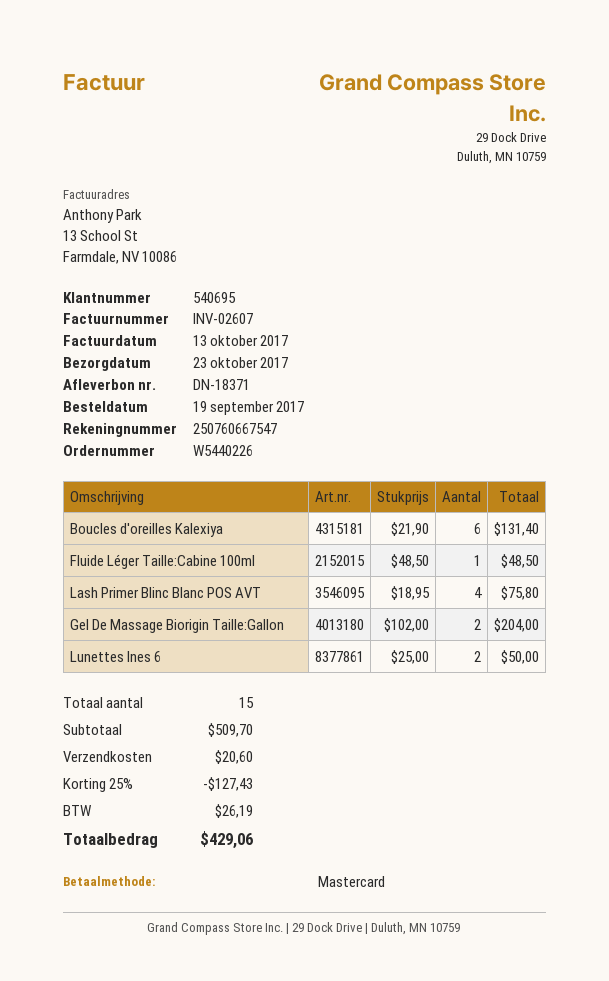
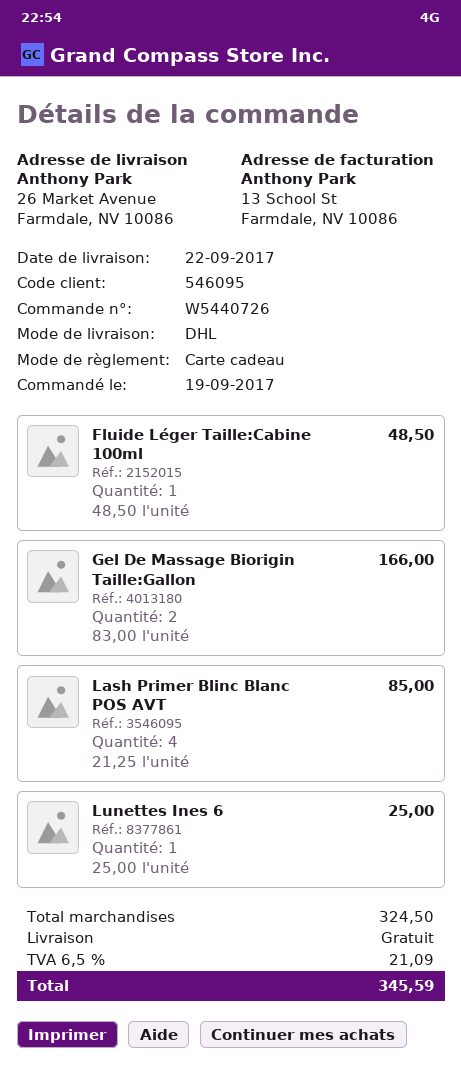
order number: W5440226 -> W5440726
delivery date: 2017-10-23 -> 2017-09-22
customer number: 540695 -> 546095
payment method: Mastercard -> gift card
Boucles d'oreilles Kalexiya: 6 x 21.90 = 131.40 -> none
Lash Primer Blinc Blanc POS AVT: 4 x 18.95 = 75.80 -> 4 x 21.25 = 85.00
Gel De Massage Biorigin Taille:Gallon: 2 x 102.00 = 204.00 -> 2 x 83.00 = 166.00
Lunettes Ines 6: 2 x 25.00 = 50.00 -> 1 x 25.00 = 25.00
subtotal: 509.70 -> 324.50
discount: 25% = 127.43 -> none
shipping: 20.60 -> 0.00
tax: 26.19 -> 21.09
total: 429.06 -> 345.59

